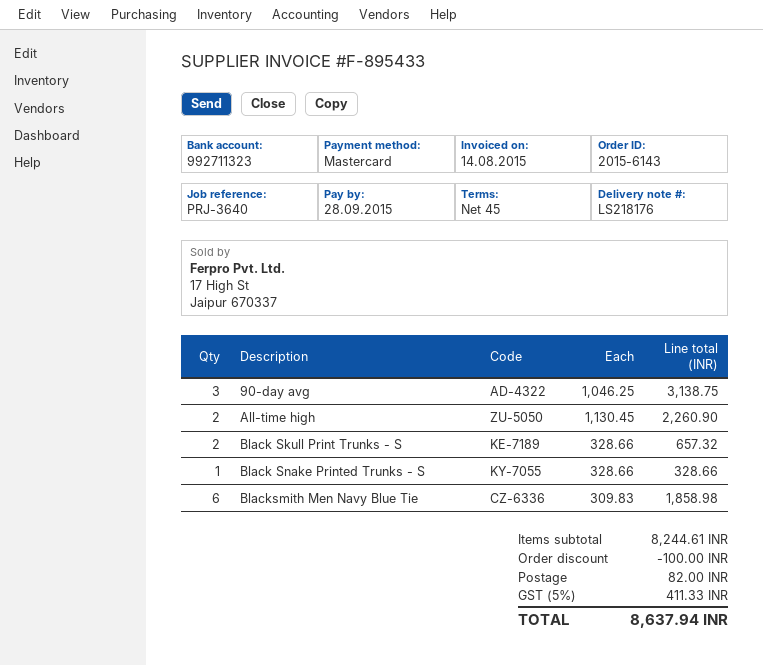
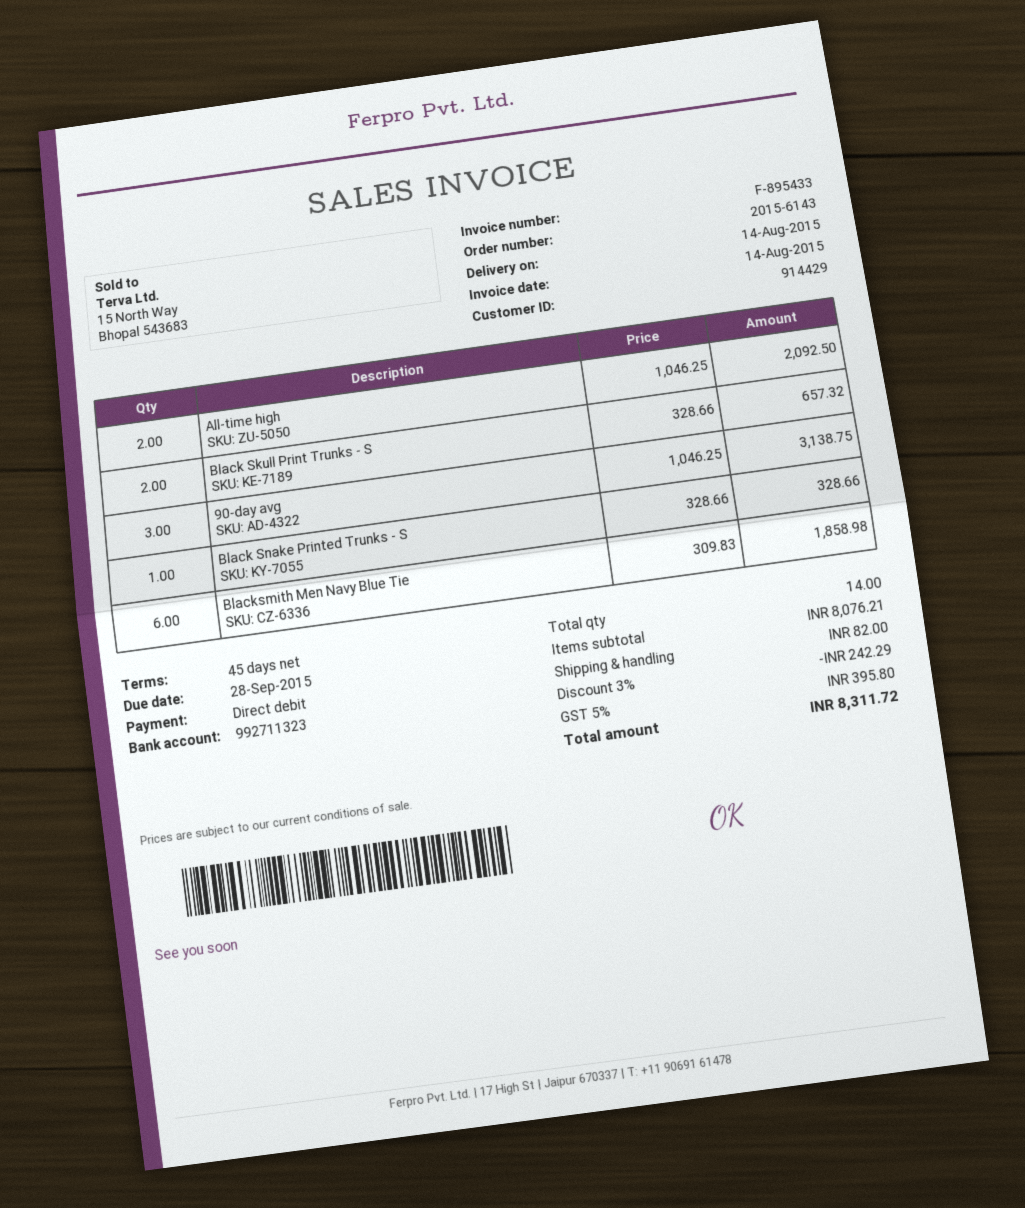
payment method: Mastercard -> direct debit
All-time high: 2 x 1130.45 = 2260.90 -> 2 x 1046.25 = 2092.50
subtotal: 8244.61 -> 8076.21
discount: 100.00 -> 242.29
tax: 5% = 411.33 -> 5% = 395.80
total: 8637.94 -> 8311.72

